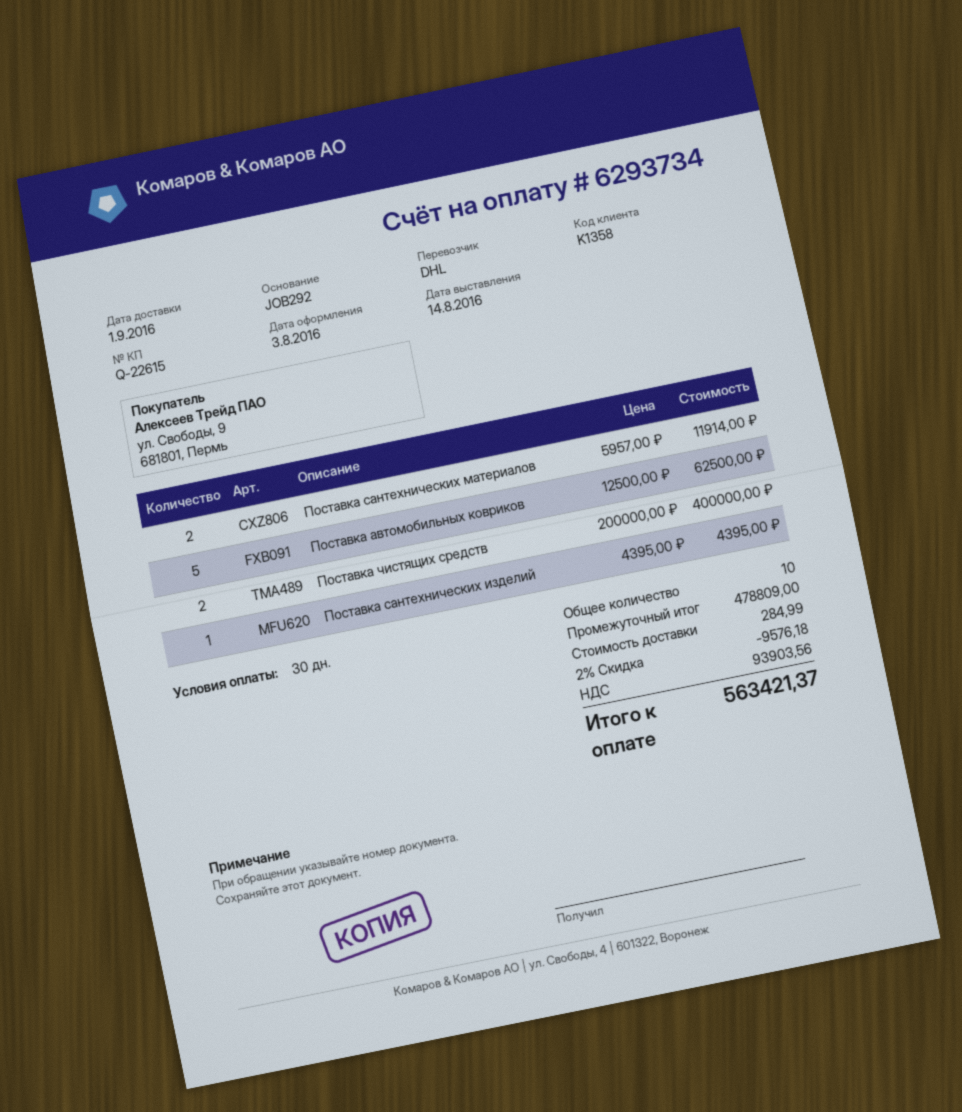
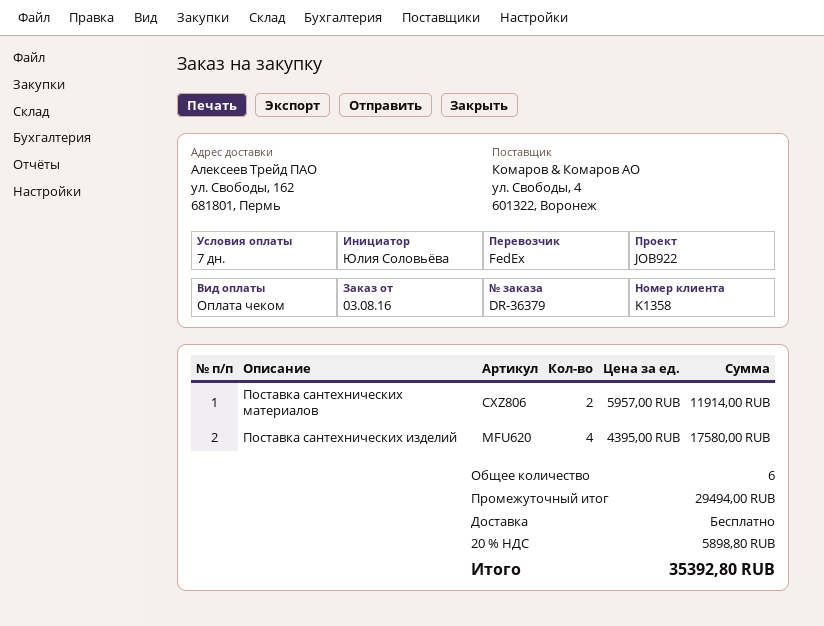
payment terms: 30 days -> 7 days
reference: JOB292 -> JOB922
shipping method: DHL -> FedEx
Поставка автомобильных ковриков: 5 x 12500.00 = 62500.00 -> none
Поставка чистящих средств: 2 x 200000.00 = 400000.00 -> none
Поставка сантехнических изделий: 1 x 4395.00 = 4395.00 -> 4 x 4395.00 = 17580.00
total quantity: 10 -> 6
subtotal: 478809.00 -> 29494.00
discount: 2% = 9576.18 -> none
shipping: 284.99 -> 0.00
tax: 93903.56 -> 5898.80
total: 563421.37 -> 35392.80

